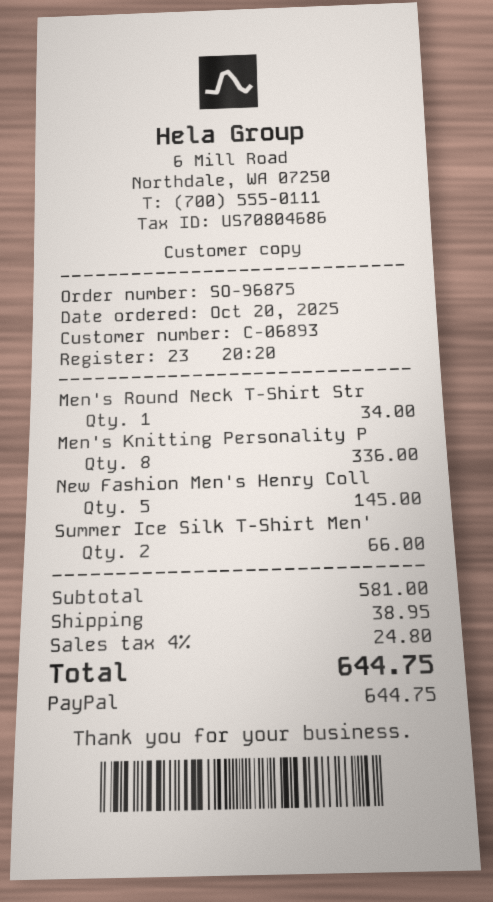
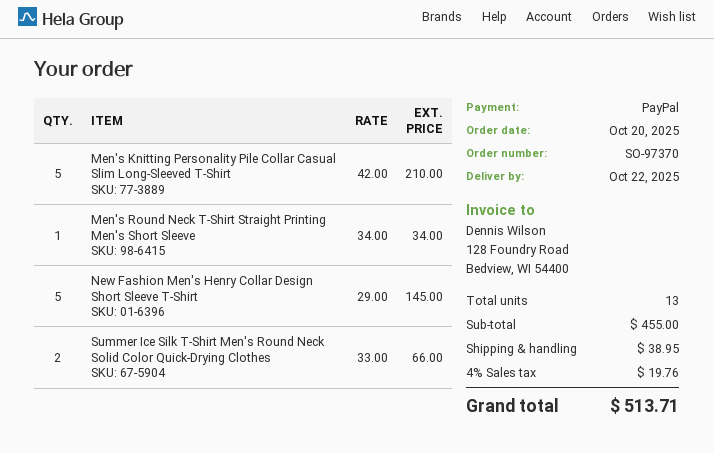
order number: SO-96875 -> SO-97370
Men's Knitting Personality P: 8 for 336.00 -> 5 for 210.00
subtotal: 581.00 -> 455.00
tax: 4% = 24.80 -> 4% = 19.76
total: 644.75 -> 513.71

